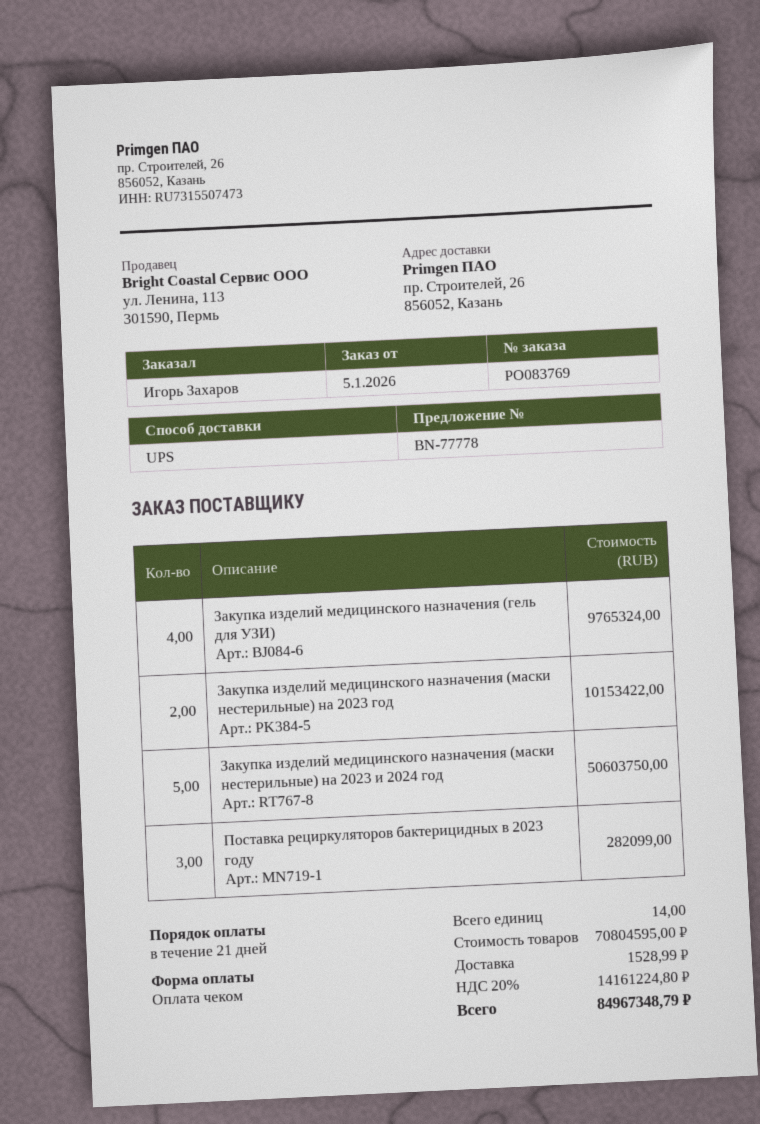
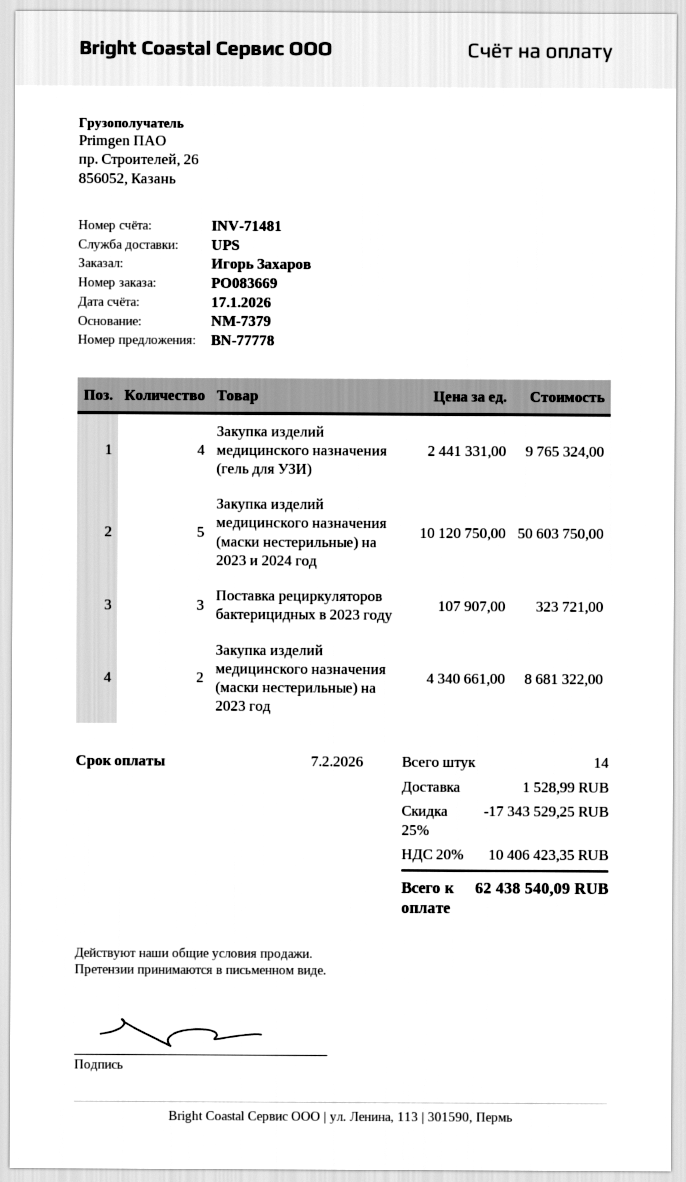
order number: PO083769 -> PO083669
Закупка изделий медицинского назначения (маски нестерильные) на 2023 год: 2 for 10153422.00 -> 2 for 8681322.00
Поставка рециркуляторов бактерицидных в 2023 году: 3 for 282099.00 -> 3 for 323721.00
discount: none -> 25% = 17343529.25
tax: 20% = 14161224.80 -> 20% = 10406423.35
total: 84967348.79 -> 62438540.09

